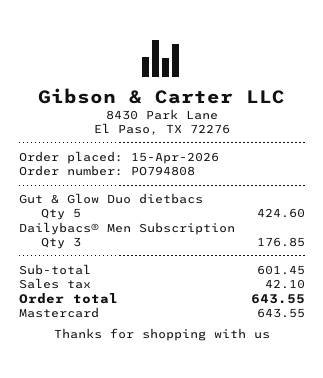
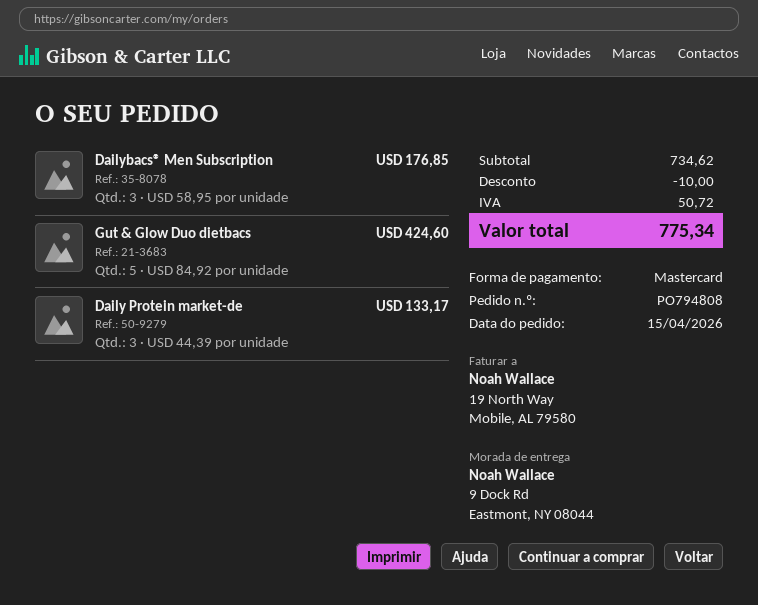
Daily Protein market-de: none -> 3 for 133.17
subtotal: 601.45 -> 734.62
discount: none -> 10.00
tax: 42.10 -> 50.72
total: 643.55 -> 775.34

